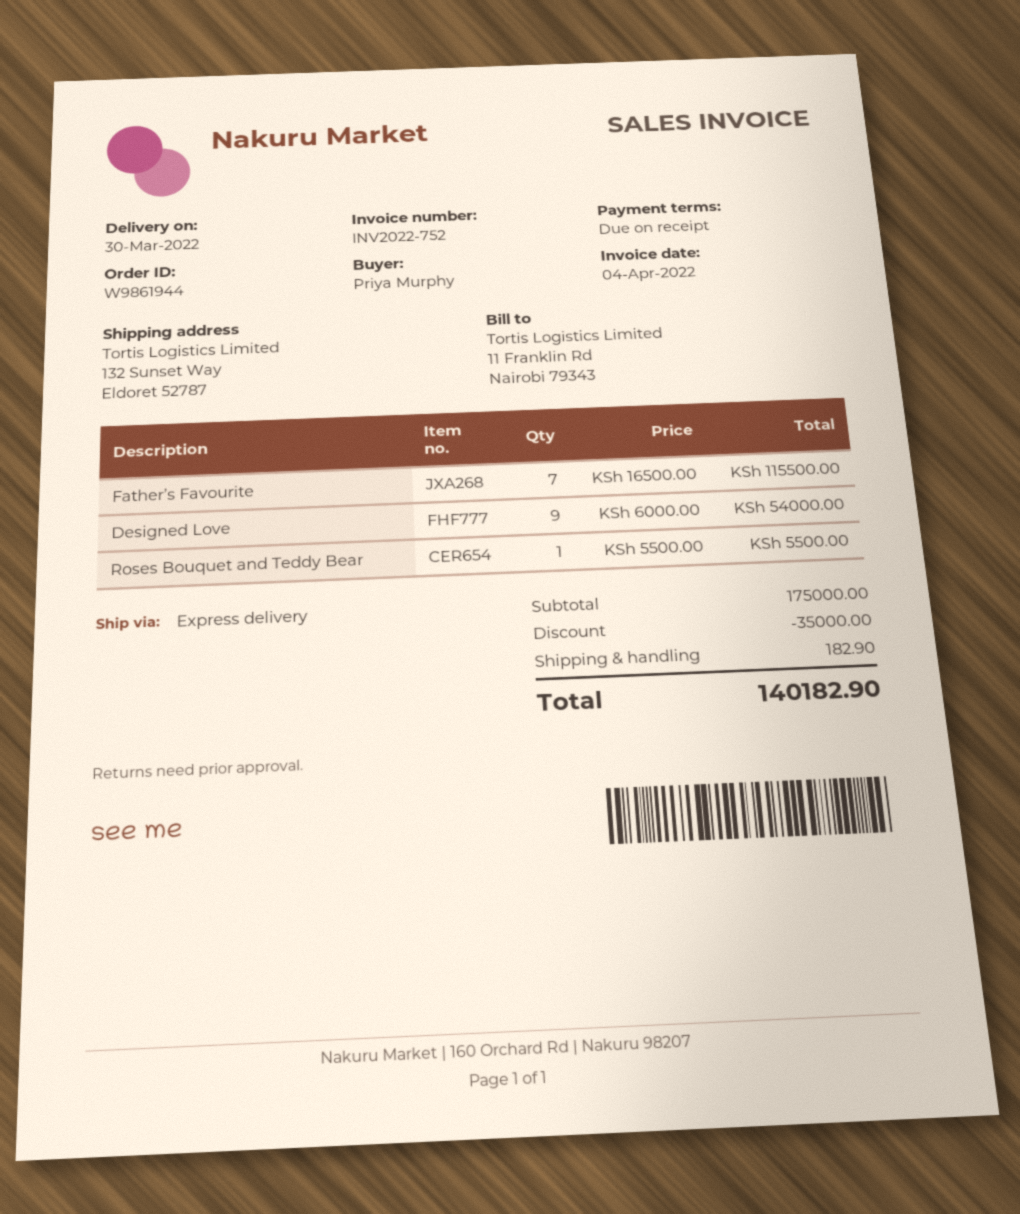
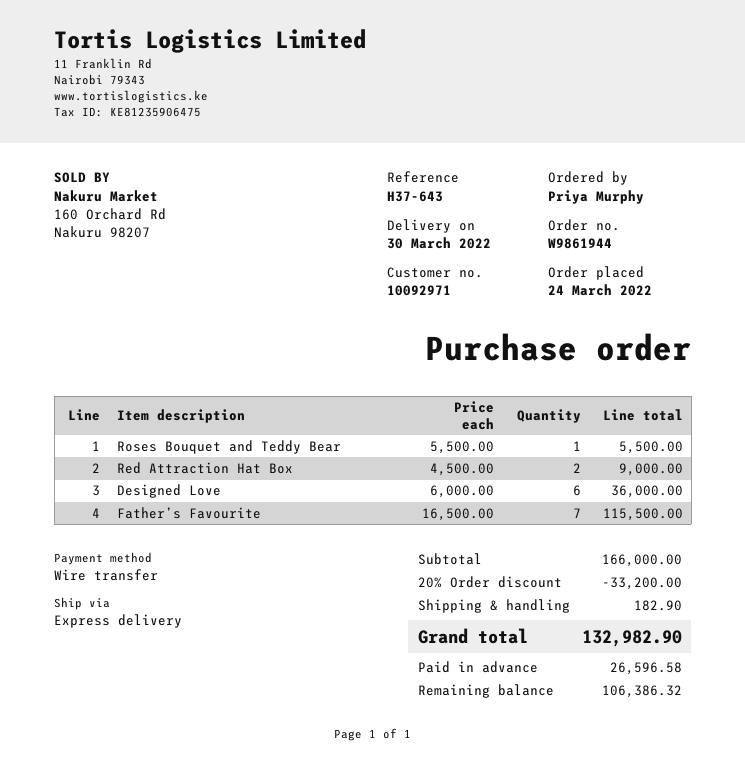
Designed Love: 9 x 6000.00 = 54000.00 -> 6 x 6000.00 = 36000.00
Red Attraction Hat Box: none -> 2 x 4500.00 = 9000.00
subtotal: 175000.00 -> 166000.00
discount: 35000.00 -> 33200.00
total: 140182.90 -> 132982.90

